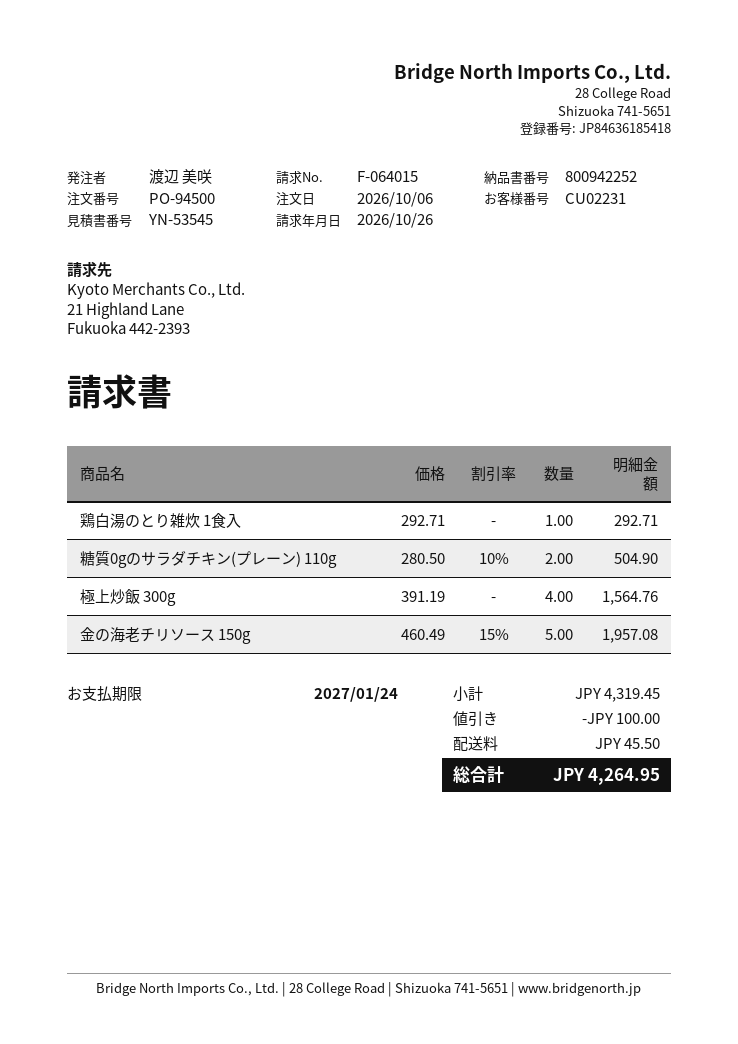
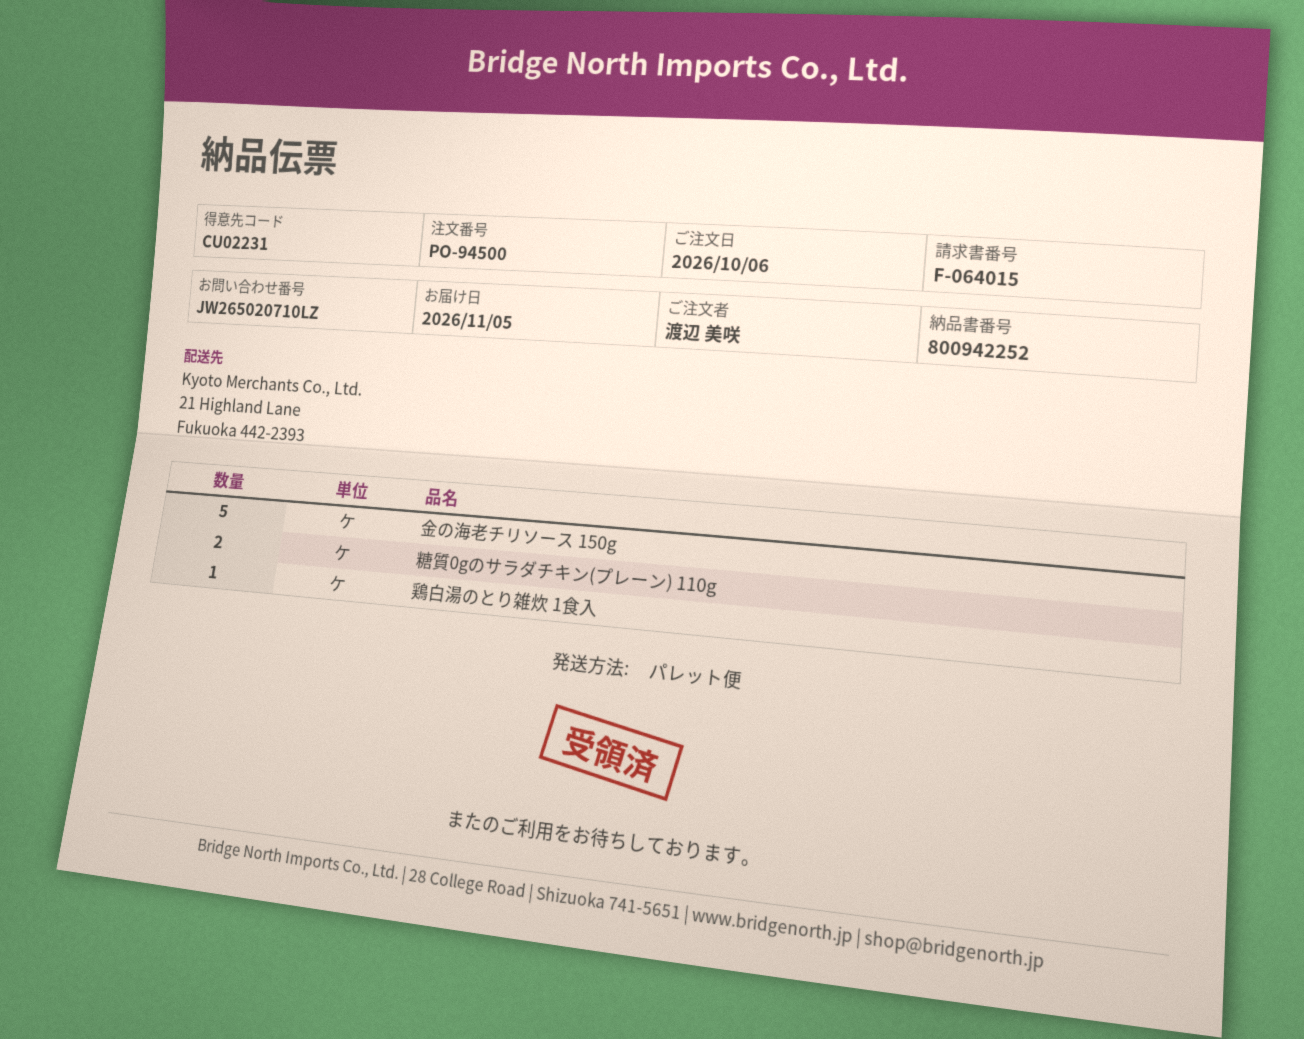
極上炒飯 300g: 4 -> none

